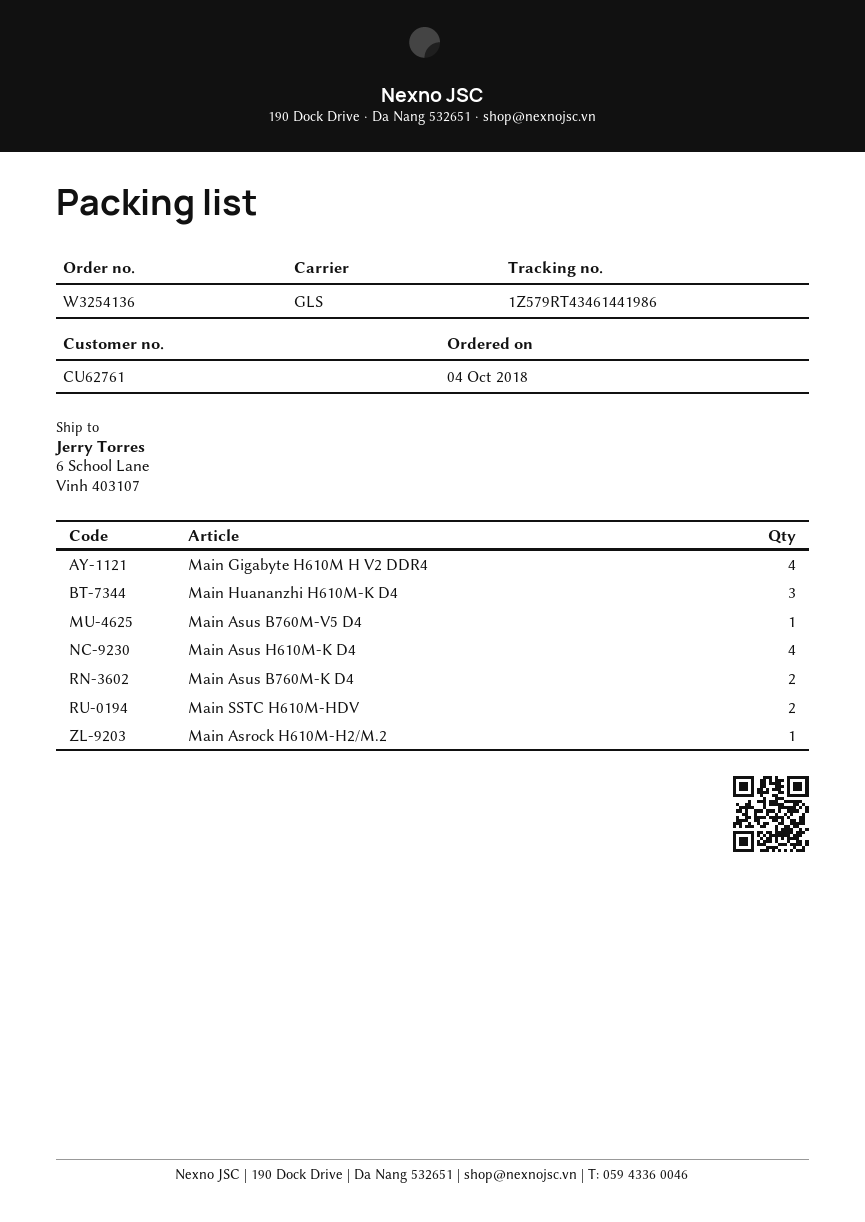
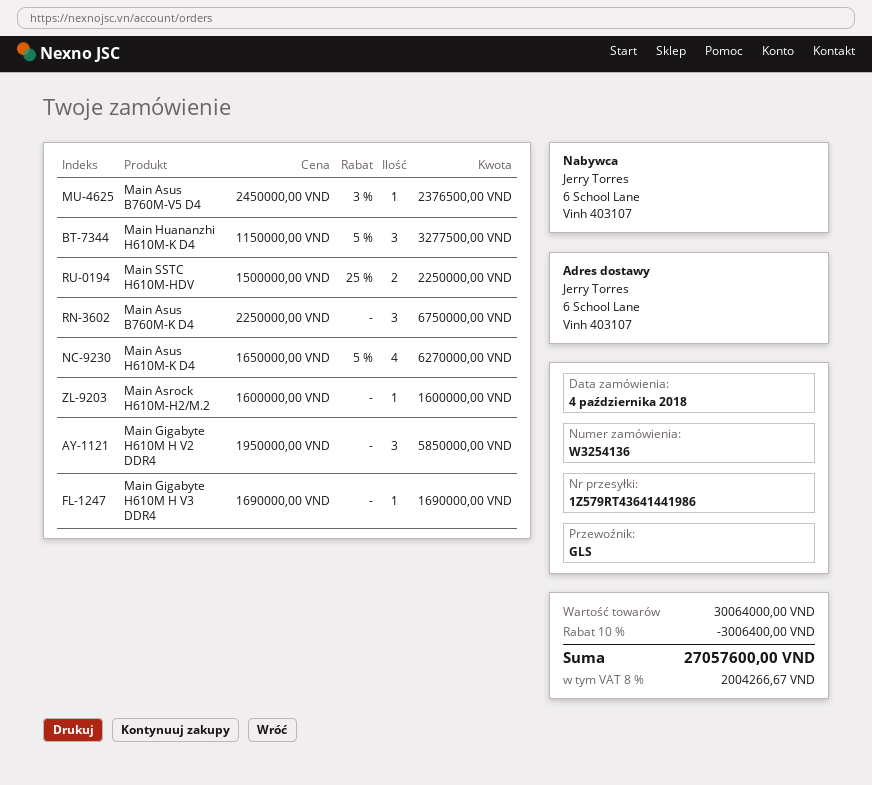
tracking number: 1Z579RT43461441986 -> 1Z579RT43641441986
Main Gigabyte H610M H V2 DDR4: 4 -> 3
Main Asus B760M-K D4: 2 -> 3
Main Gigabyte H610M H V3 DDR4: none -> 1

